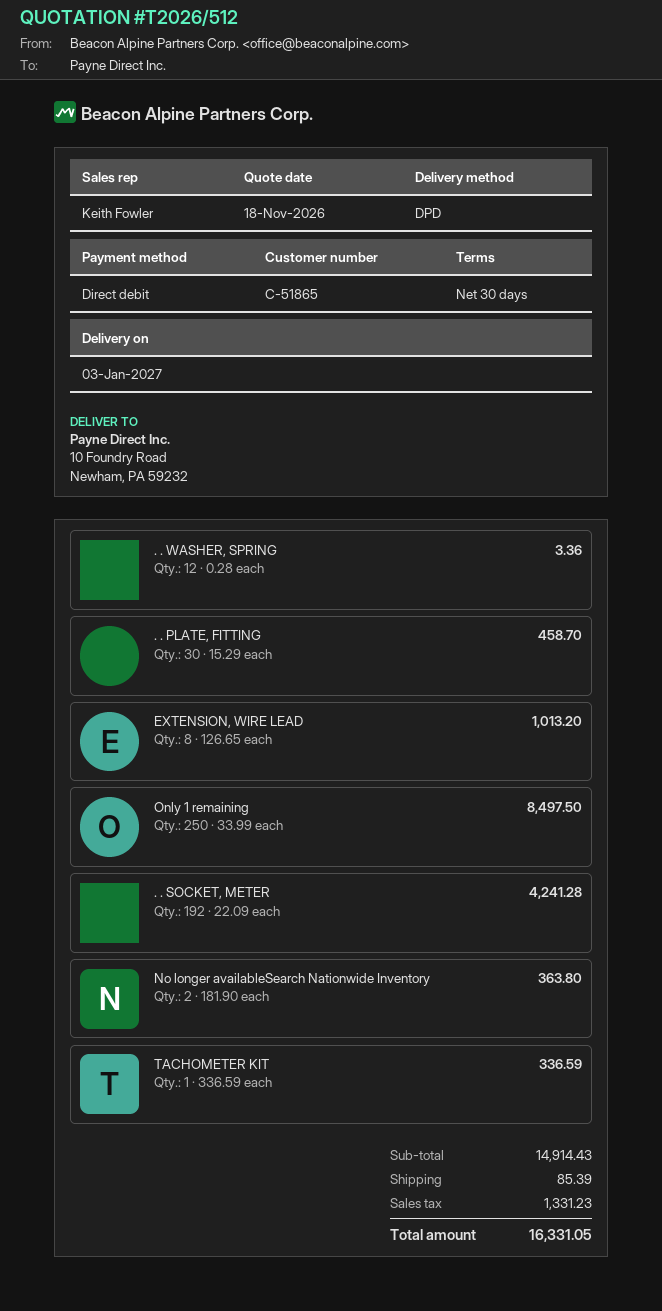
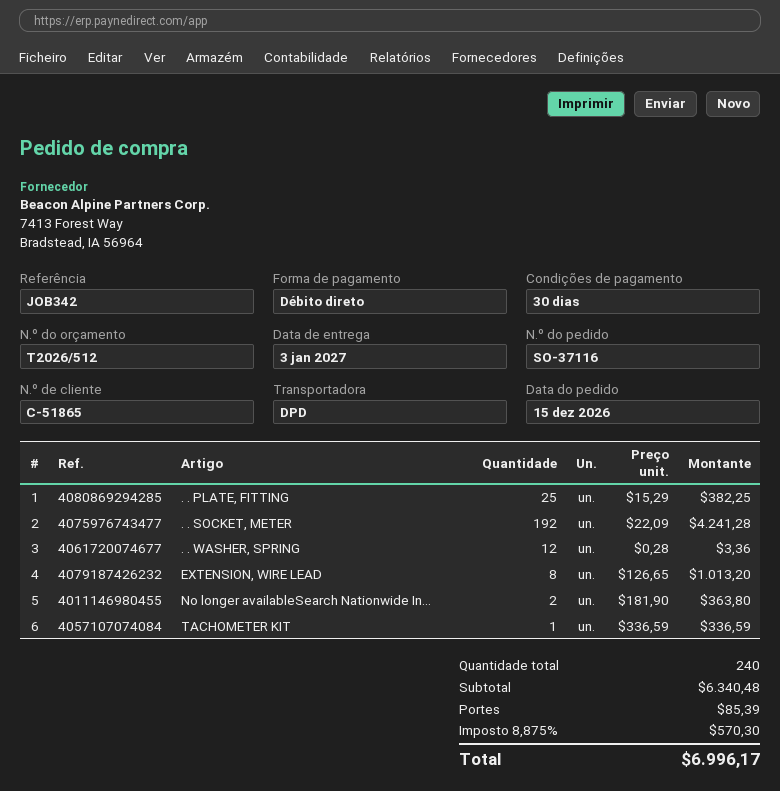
. . PLATE, FITTING: 30 x 15.29 = 458.70 -> 25 x 15.29 = 382.25
Only 1 remaining: 250 x 33.99 = 8497.50 -> none
subtotal: 14914.43 -> 6340.48
tax: 1331.23 -> 570.30
total: 16331.05 -> 6996.17

